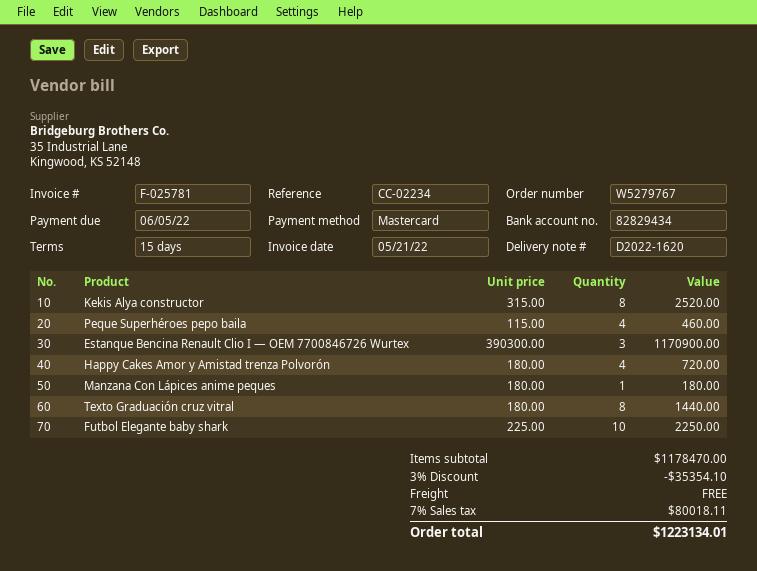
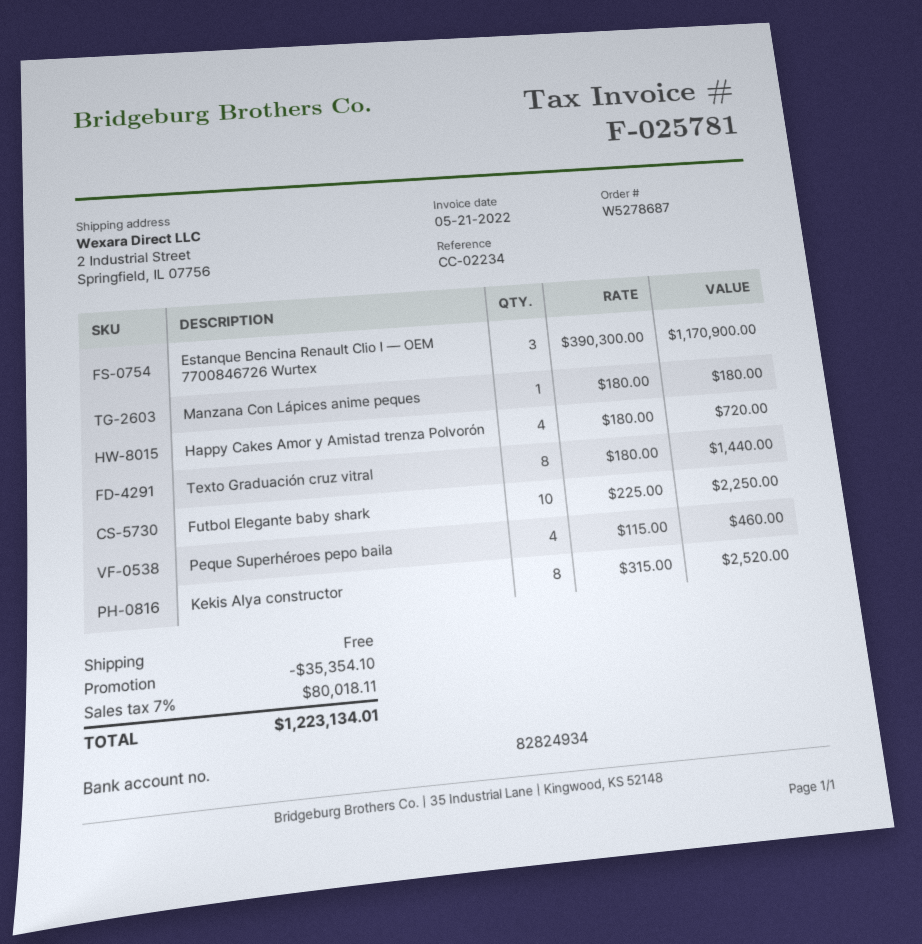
order number: W5279767 -> W5278687
bank account: 82829434 -> 82824934

